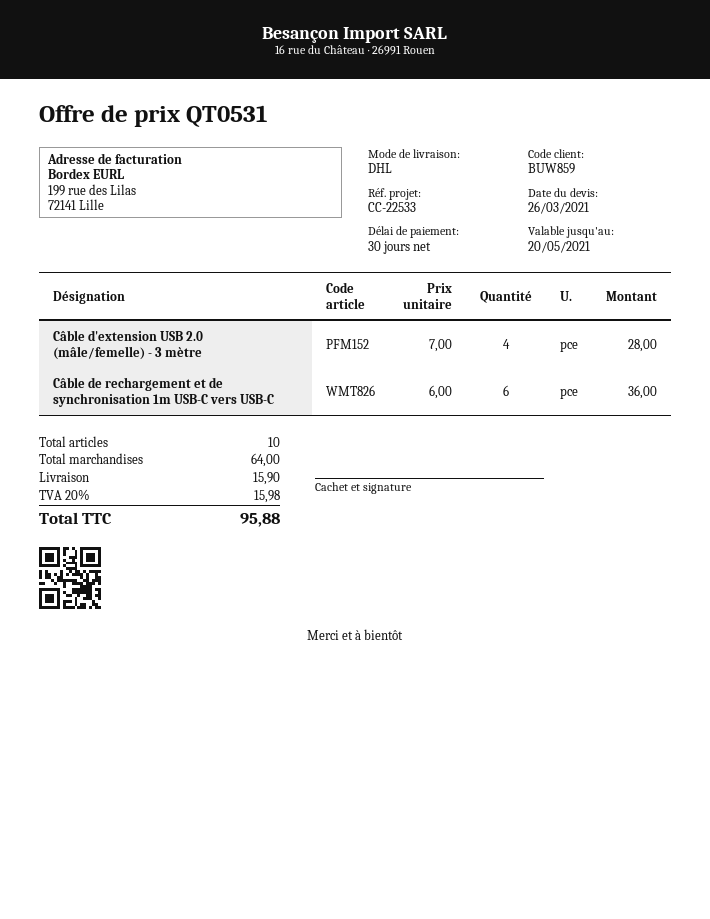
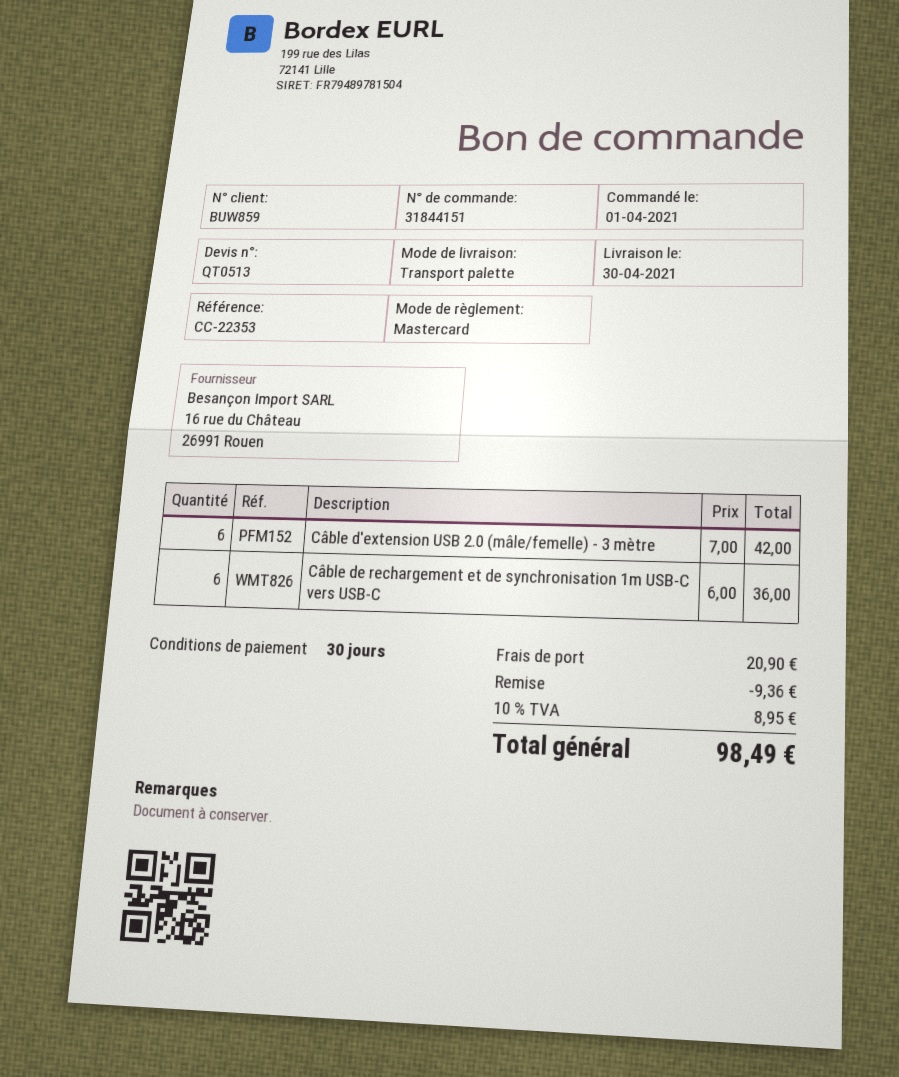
quote number: QT0531 -> QT0513
reference: CC-22533 -> CC-22353
shipping method: DHL -> pallet freight
Câble d'extension USB 2.0 (mâle/femelle) - 3 mètre: 4 x 7.00 = 28.00 -> 6 x 7.00 = 42.00
discount: none -> 9.36
shipping: 15.90 -> 20.90
tax: 20% = 15.98 -> 10% = 8.95
total: 95.88 -> 98.49

